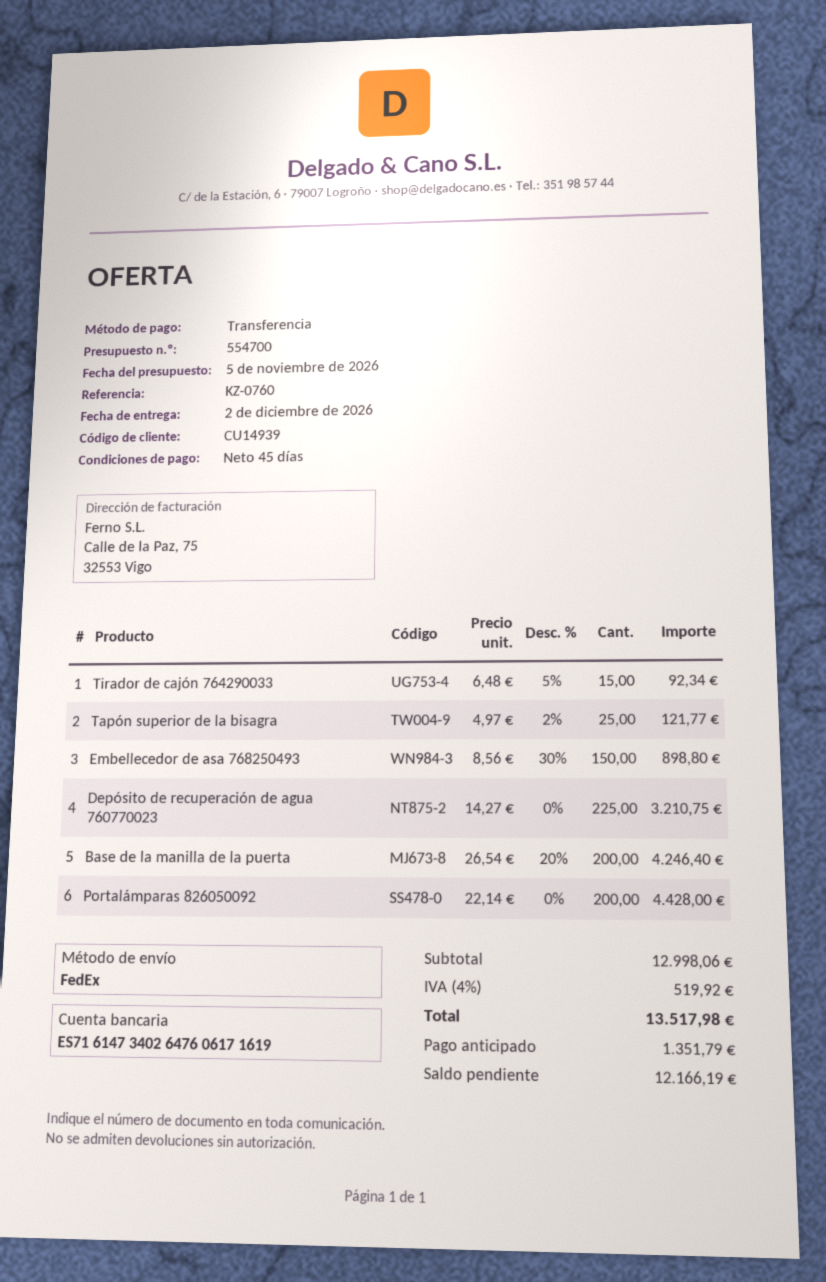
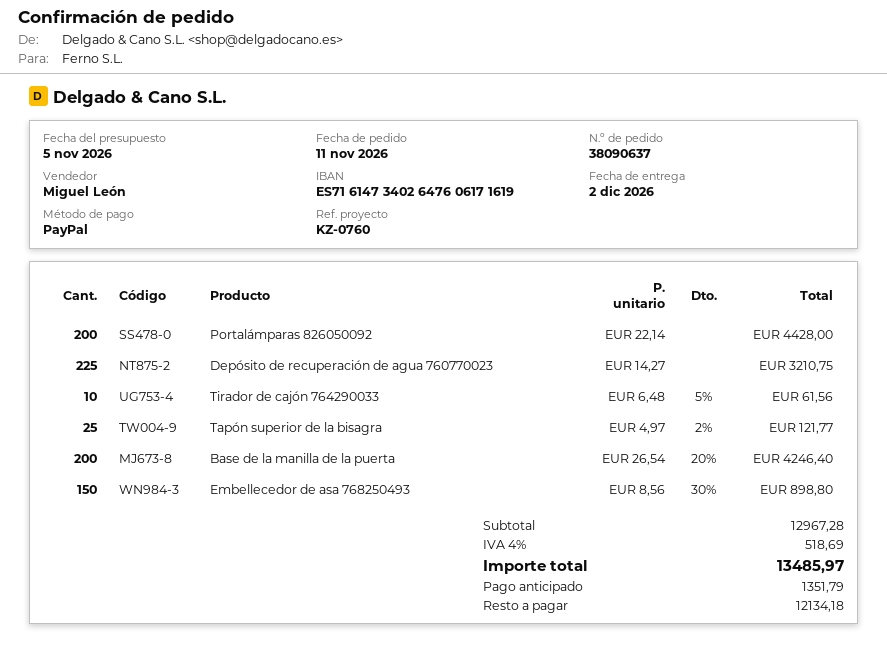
payment method: bank transfer -> PayPal
Tirador de cajón 764290033: 15 x 6.48 - 5% = 92.34 -> 10 x 6.48 - 5% = 61.56
subtotal: 12998.06 -> 12967.28
tax: 4% = 519.92 -> 4% = 518.69
total: 13517.98 -> 13485.97
balance: 12166.19 -> 12134.18

